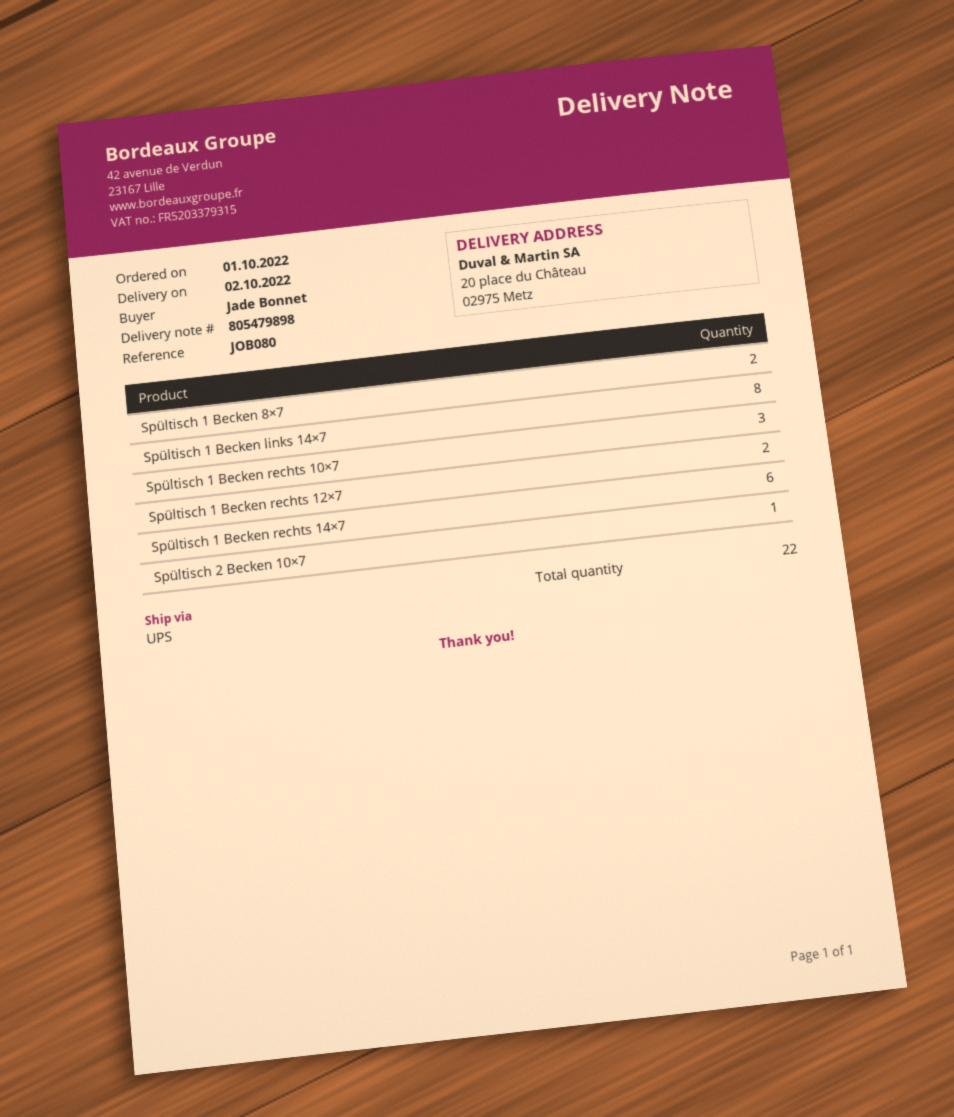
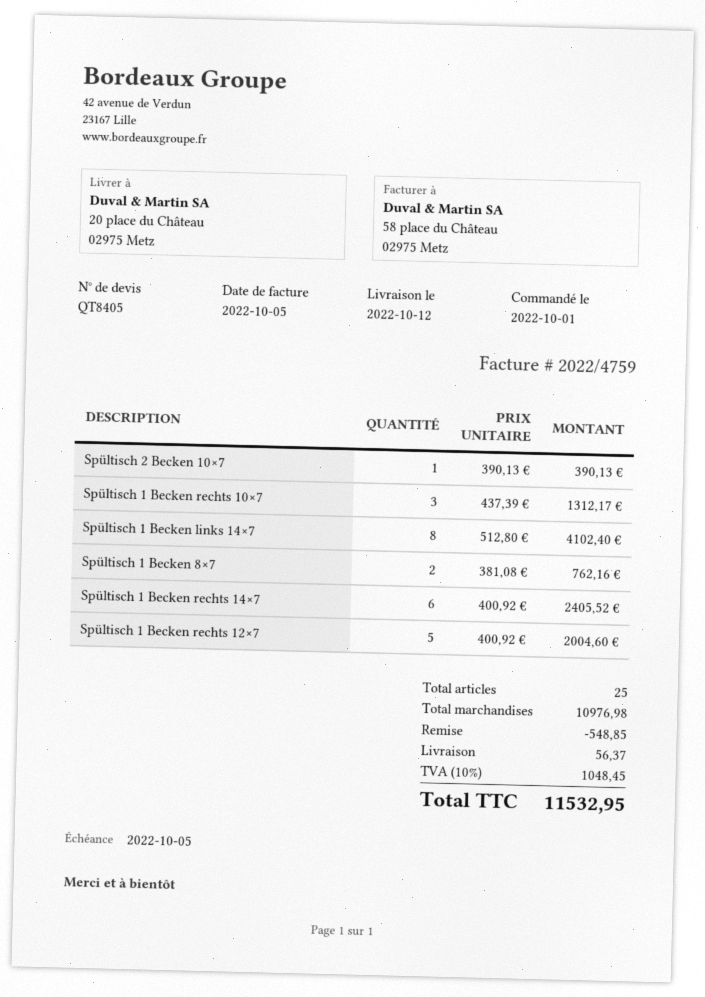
delivery date: 2022-10-02 -> 2022-10-12
Spültisch 1 Becken rechts 12×7: 2 -> 5
total quantity: 22 -> 25

